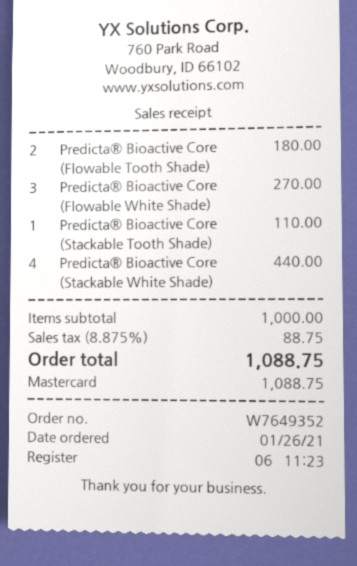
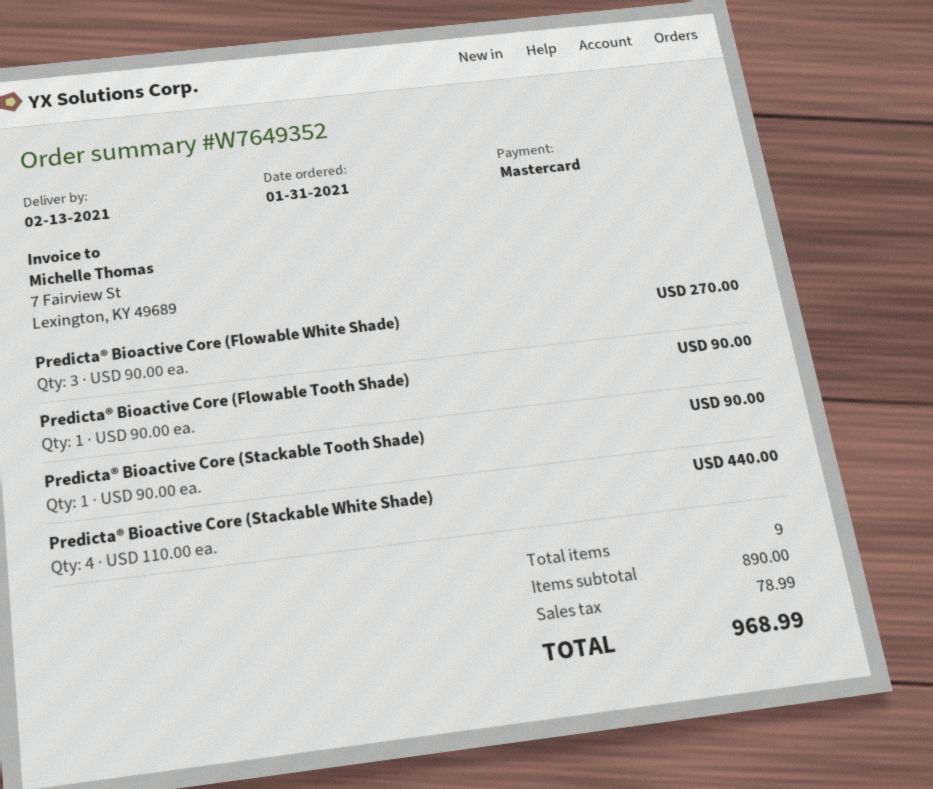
order date: 2021-01-26 -> 2021-01-31
Predicta® Bioactive Core (Flowable Tooth Shade): 2 for 180.00 -> 1 for 90.00
Predicta® Bioactive Core (Stackable Tooth Shade): 1 for 110.00 -> 1 for 90.00
subtotal: 1000.00 -> 890.00
tax: 88.75 -> 78.99
total: 1088.75 -> 968.99

